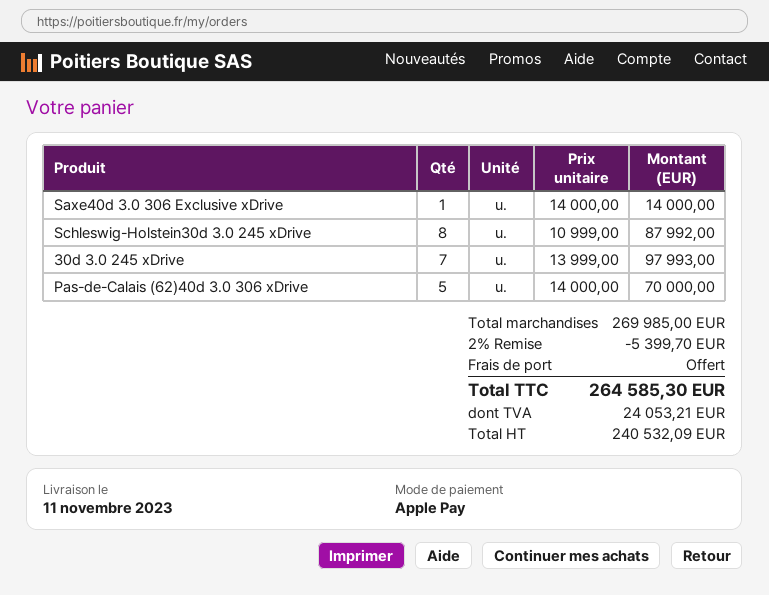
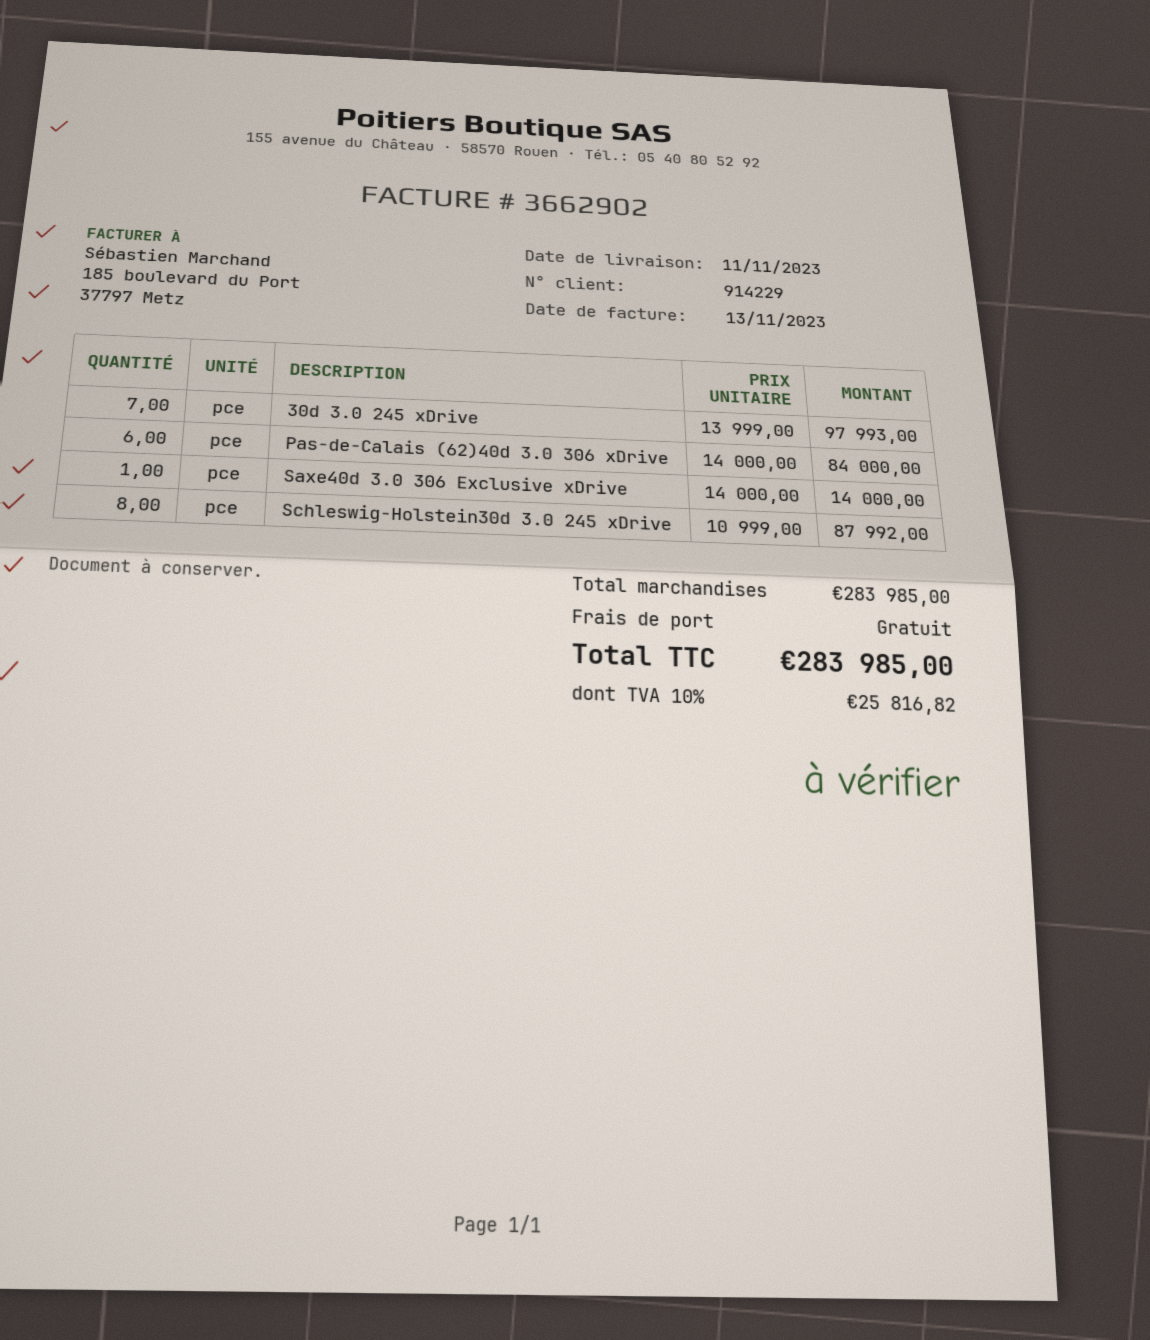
Pas-de-Calais (62)40d 3.0 306 xDrive: 5 x 14000.00 = 70000.00 -> 6 x 14000.00 = 84000.00
subtotal: 269985.00 -> 283985.00
discount: 2% = 5399.70 -> none
tax: 24053.21 -> 25816.82
total: 264585.30 -> 283985.00

